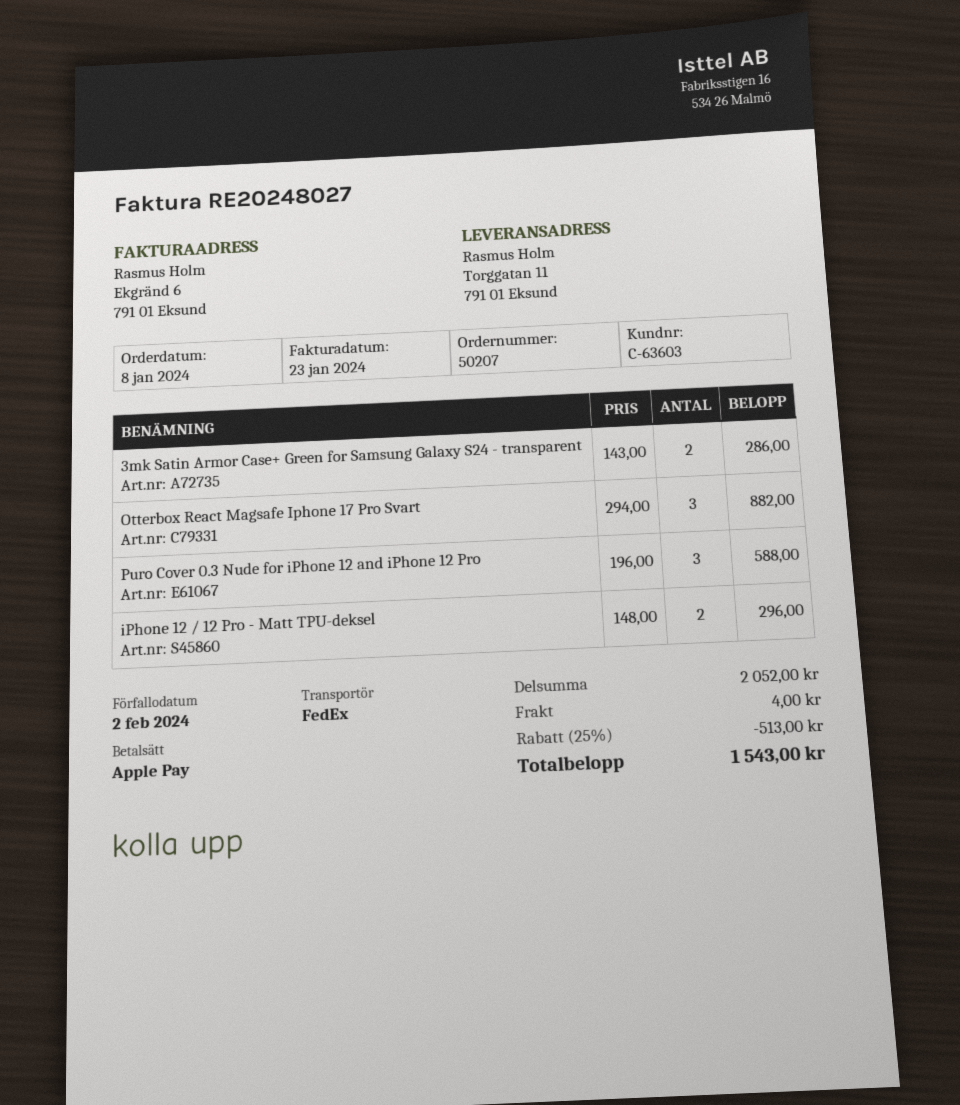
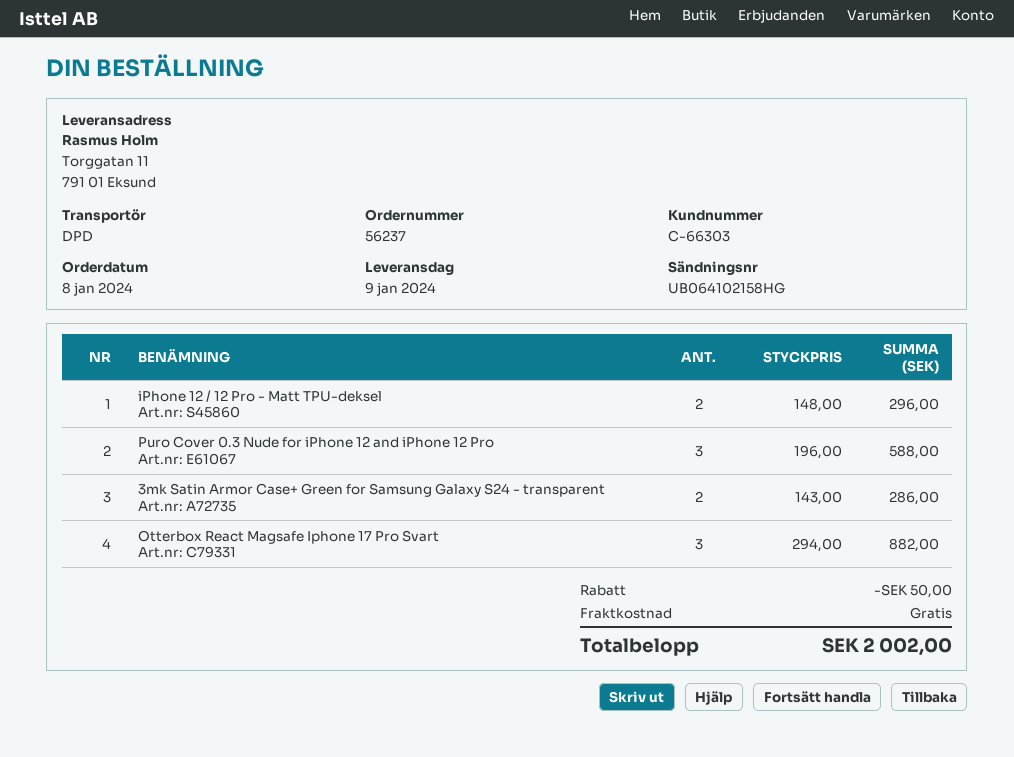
order number: 50207 -> 56237
customer number: C-63603 -> C-66303
shipping method: FedEx -> DPD
discount: 513.00 -> 50.00
shipping: 4.00 -> 0.00
total: 1543.00 -> 2002.00

